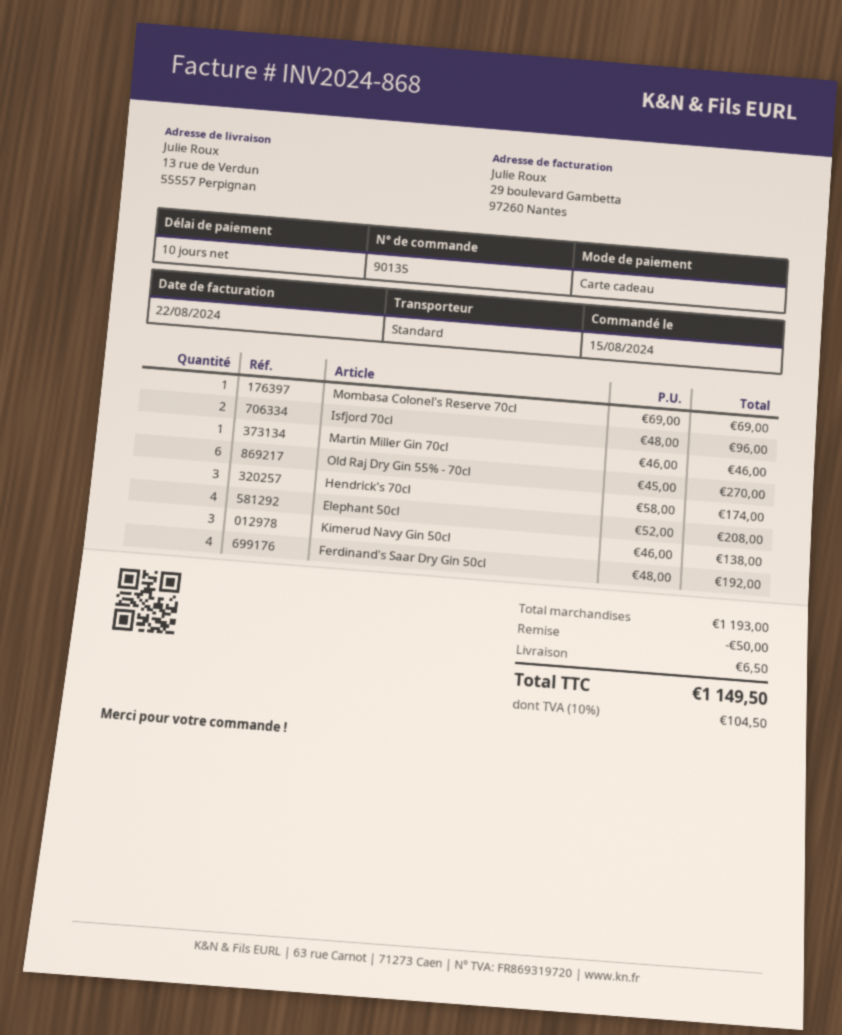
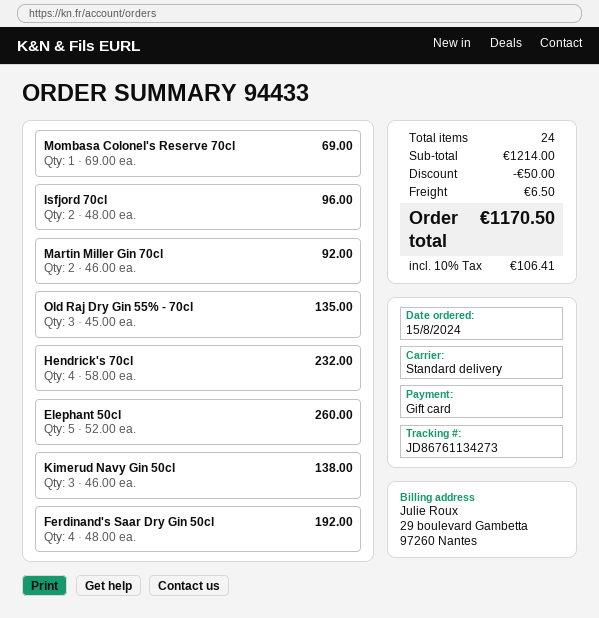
order number: 90135 -> 94433
Martin Miller Gin 70cl: 1 x 46.00 = 46.00 -> 2 x 46.00 = 92.00
Old Raj Dry Gin 55% - 70cl: 6 x 45.00 = 270.00 -> 3 x 45.00 = 135.00
Hendrick's 70cl: 3 x 58.00 = 174.00 -> 4 x 58.00 = 232.00
Elephant 50cl: 4 x 52.00 = 208.00 -> 5 x 52.00 = 260.00
subtotal: 1193.00 -> 1214.00
tax: 10% = 104.50 -> 10% = 106.41
total: 1149.50 -> 1170.50

